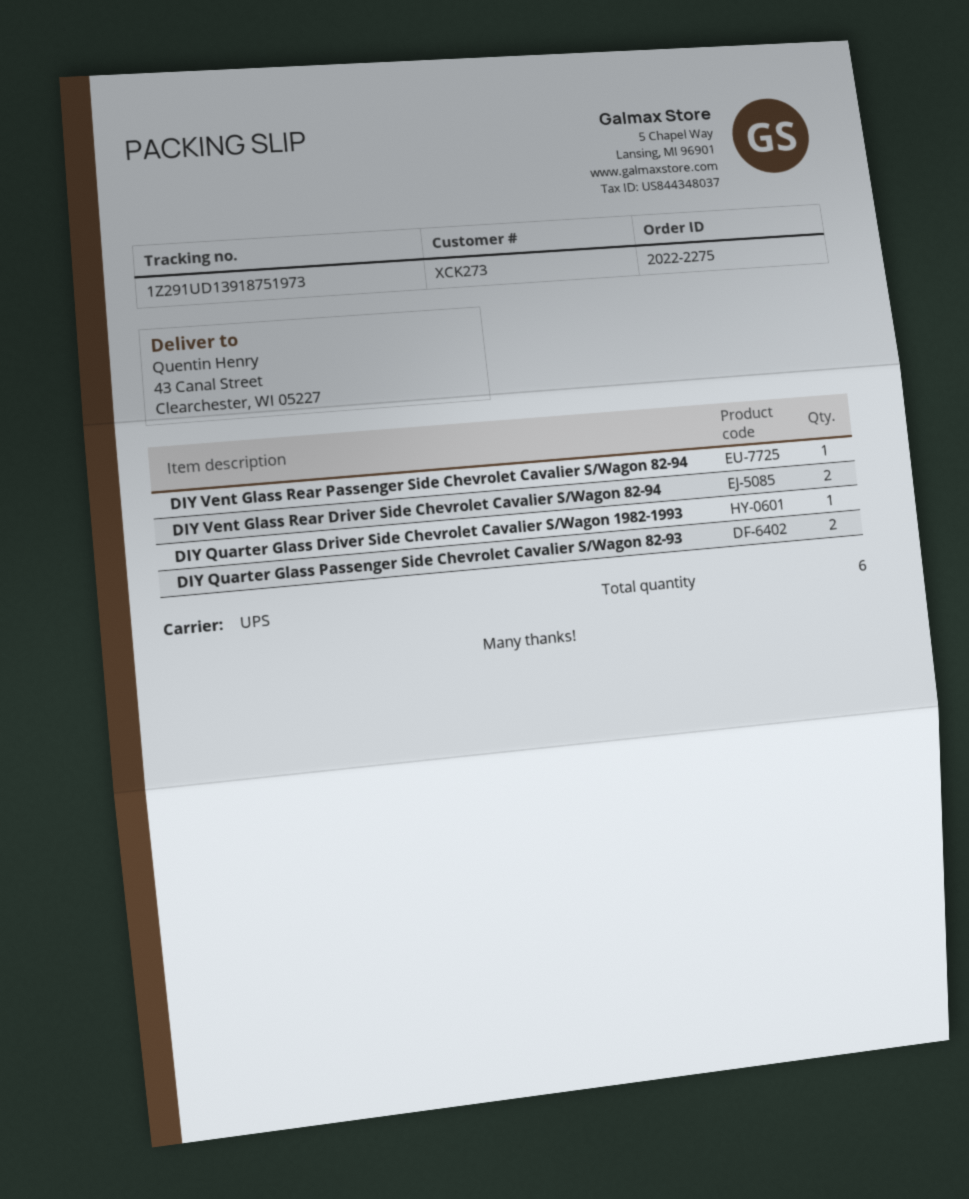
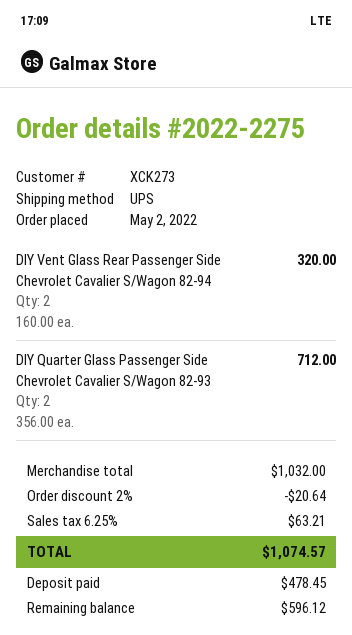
DIY Vent Glass Rear Passenger Side Chevrolet Cavalier S/Wagon 82-94: 1 -> 2
DIY Vent Glass Rear Driver Side Chevrolet Cavalier S/Wagon 82-94: 2 -> none
DIY Quarter Glass Driver Side Chevrolet Cavalier S/Wagon 1982-1993: 1 -> none

